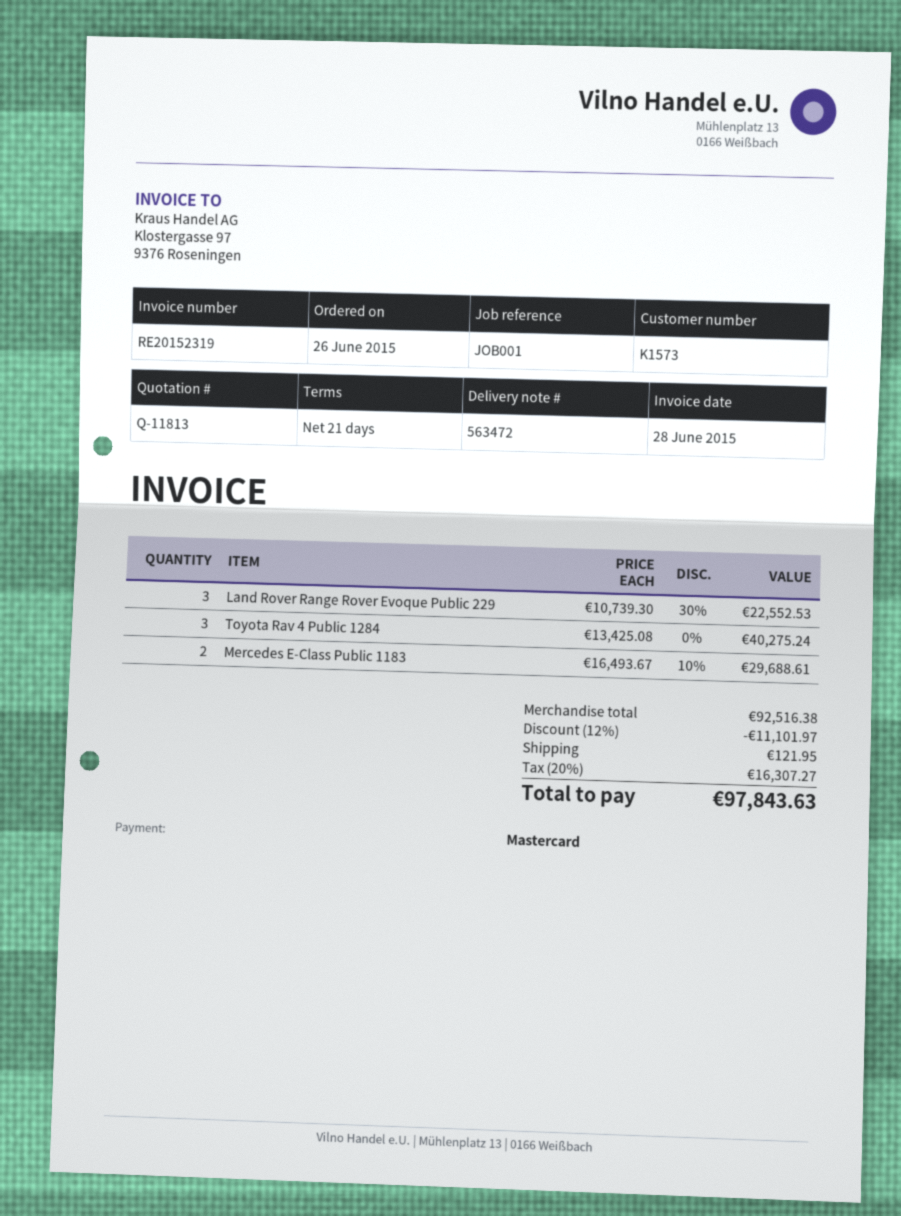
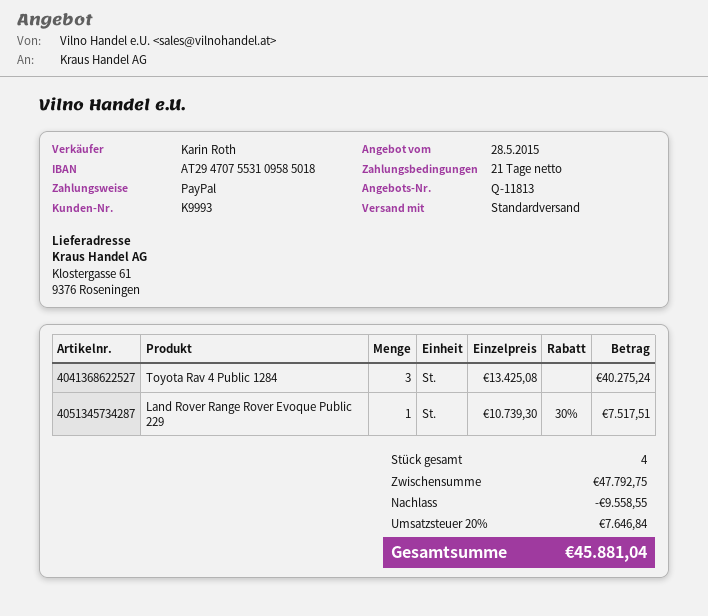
customer number: K1573 -> K9993
payment method: Mastercard -> PayPal
Land Rover Range Rover Evoque Public 229: 3 x 10739.30 - 30% = 22552.53 -> 1 x 10739.30 - 30% = 7517.51
Mercedes E-Class Public 1183: 2 x 16493.67 - 10% = 29688.61 -> none
subtotal: 92516.38 -> 47792.75
discount: 11101.97 -> 9558.55
shipping: 121.95 -> none
tax: 20% = 16307.27 -> 20% = 7646.84
total: 97843.63 -> 45881.04

